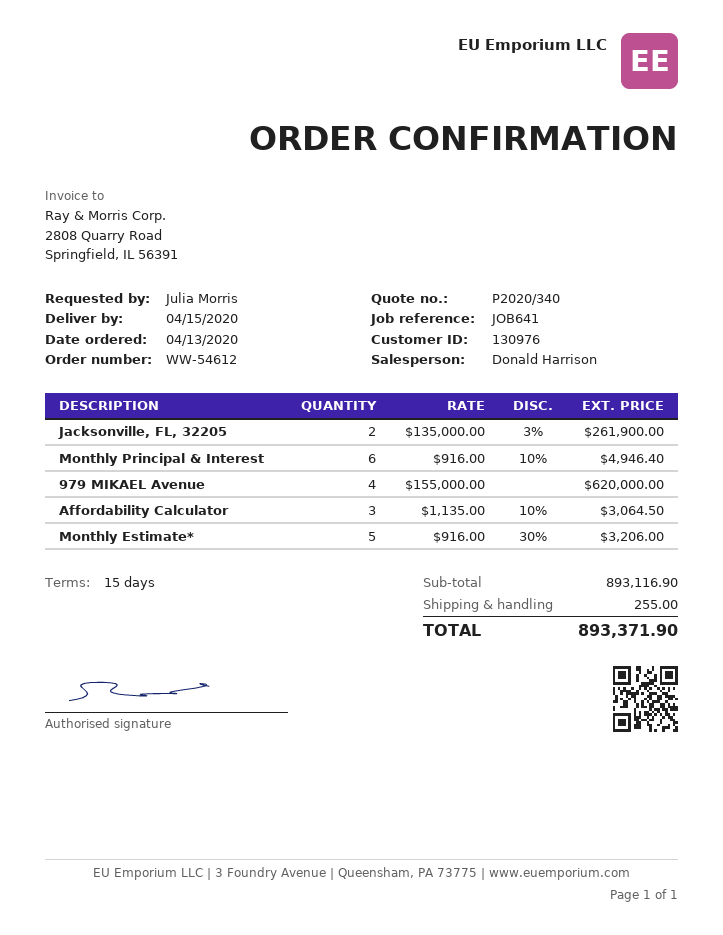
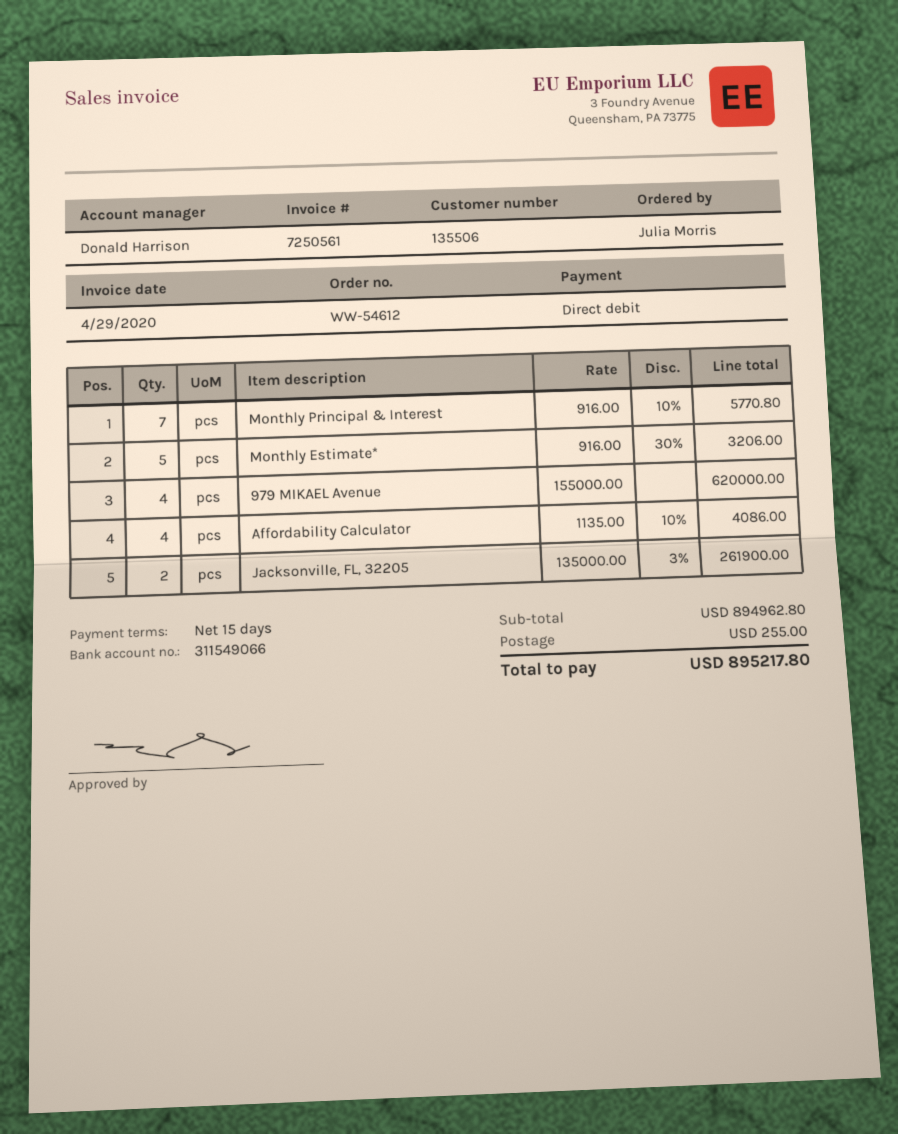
customer number: 130976 -> 135506
Monthly Principal & Interest: 6 x 916.00 - 10% = 4946.40 -> 7 x 916.00 - 10% = 5770.80
Affordability Calculator: 3 x 1135.00 - 10% = 3064.50 -> 4 x 1135.00 - 10% = 4086.00
subtotal: 893116.90 -> 894962.80
total: 893371.90 -> 895217.80

